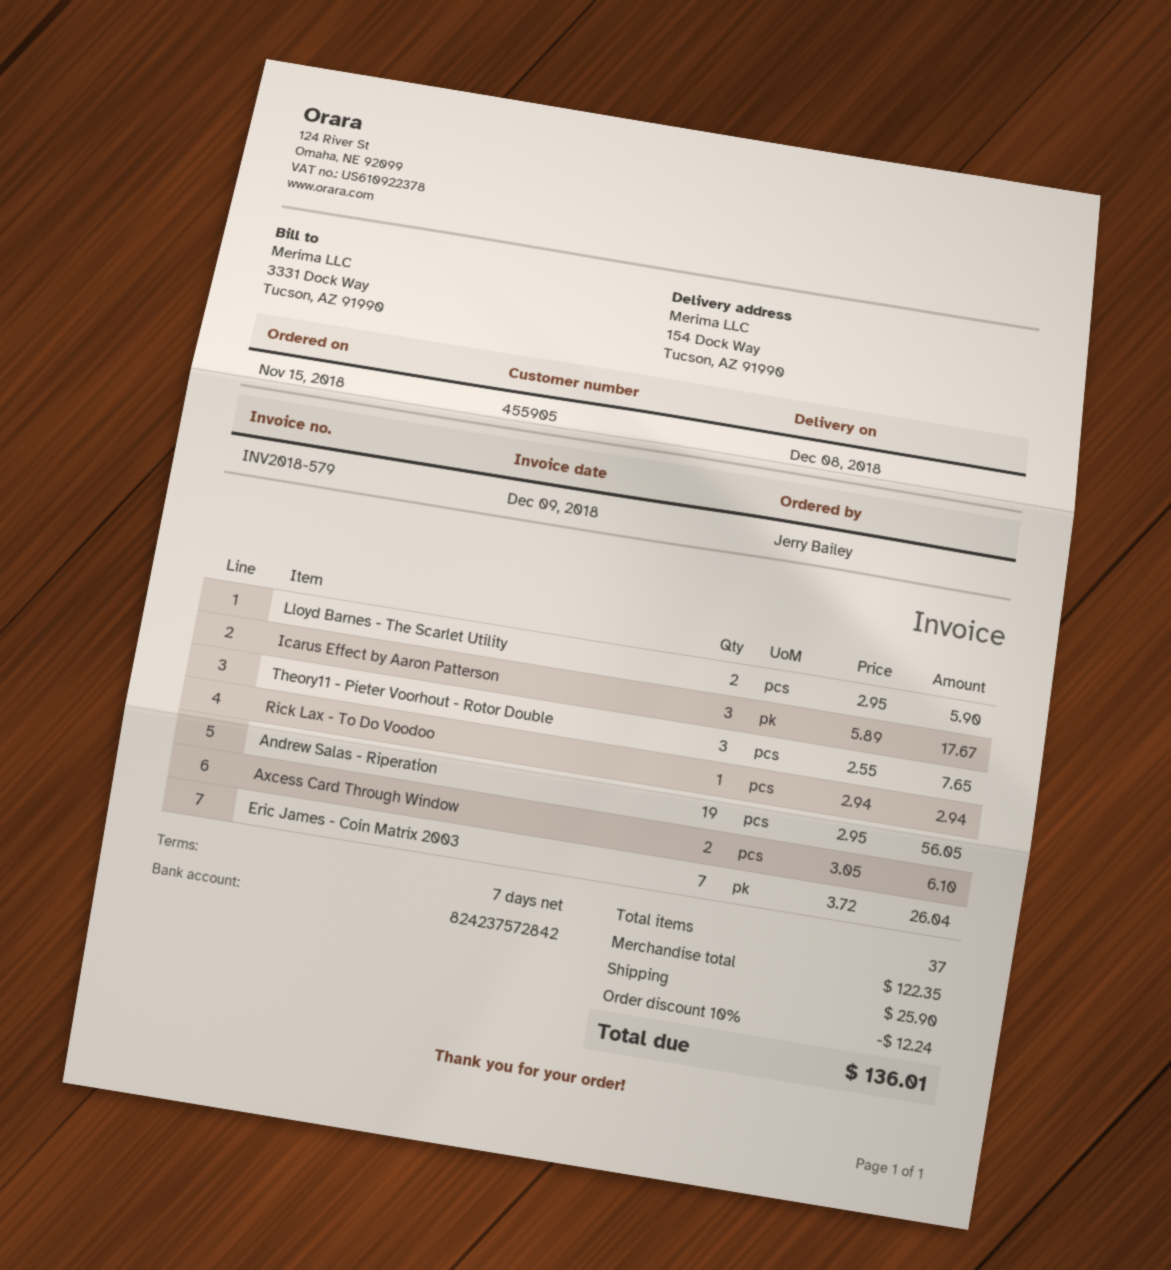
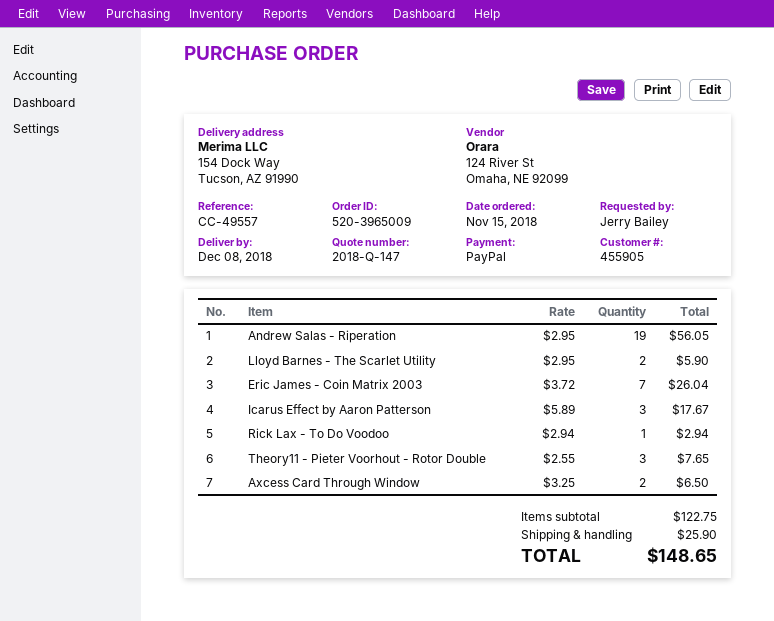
Axcess Card Through Window: 2 x 3.05 = 6.10 -> 2 x 3.25 = 6.50
subtotal: 122.35 -> 122.75
discount: 10% = 12.24 -> none
total: 136.01 -> 148.65

